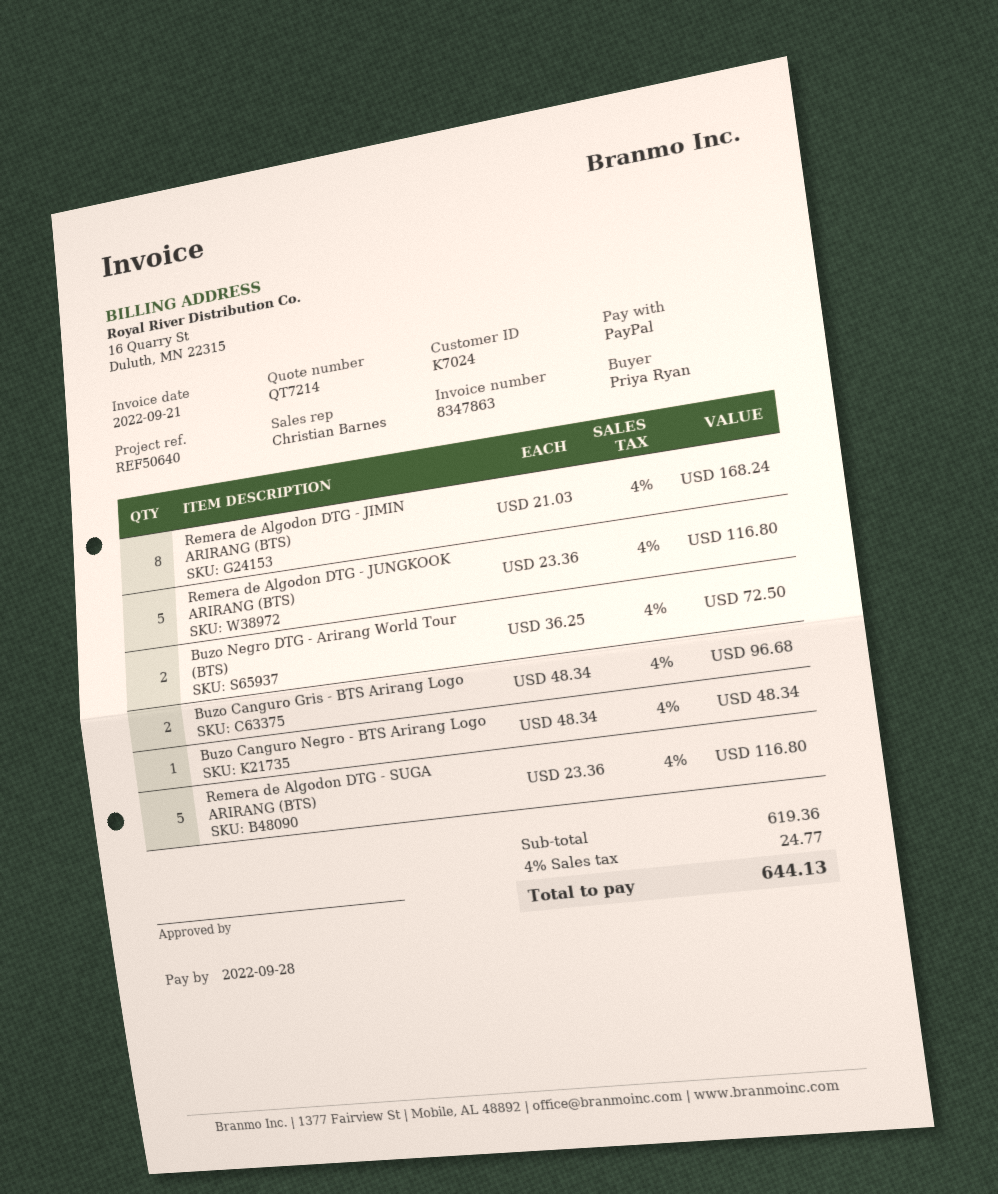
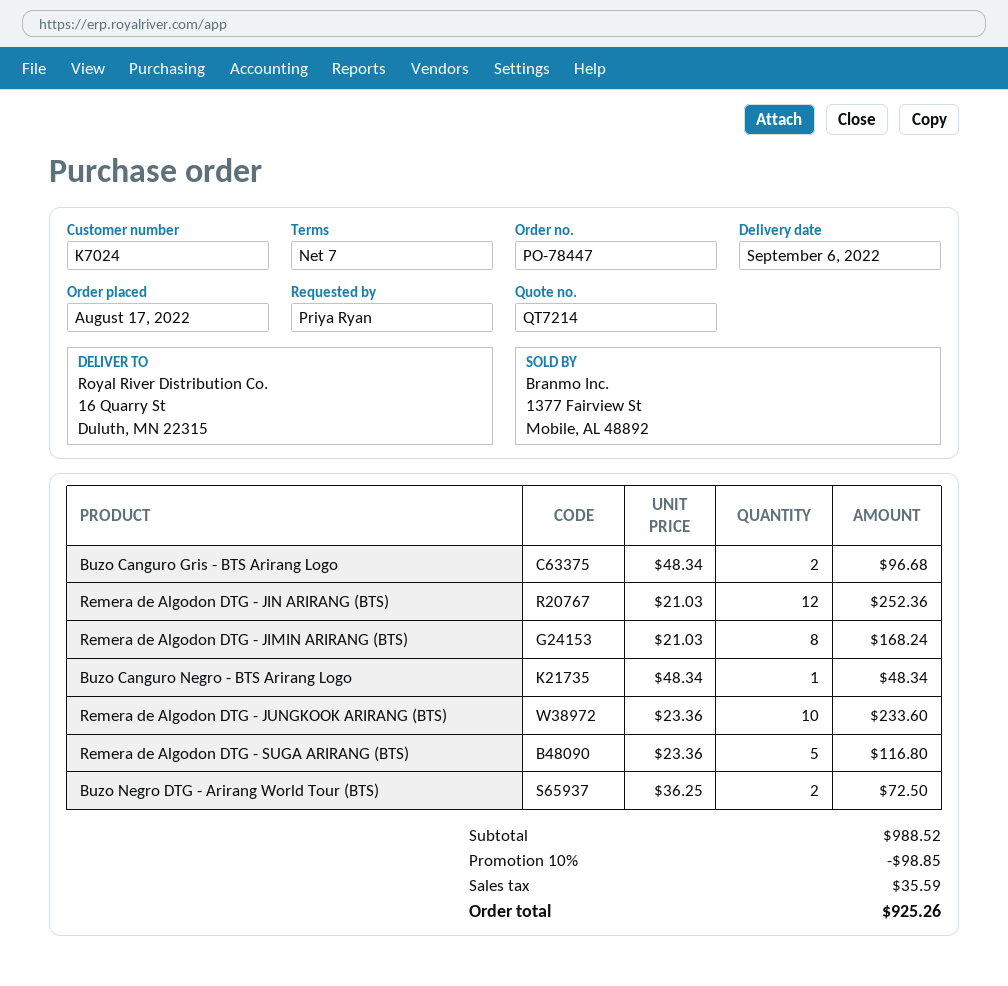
Remera de Algodon DTG - JUNGKOOK ARIRANG (BTS): 5 x 23.36 = 116.80 -> 10 x 23.36 = 233.60
Remera de Algodon DTG - JIN ARIRANG (BTS): none -> 12 x 21.03 = 252.36
subtotal: 619.36 -> 988.52
discount: none -> 10% = 98.85
tax: 24.77 -> 35.59
total: 644.13 -> 925.26

